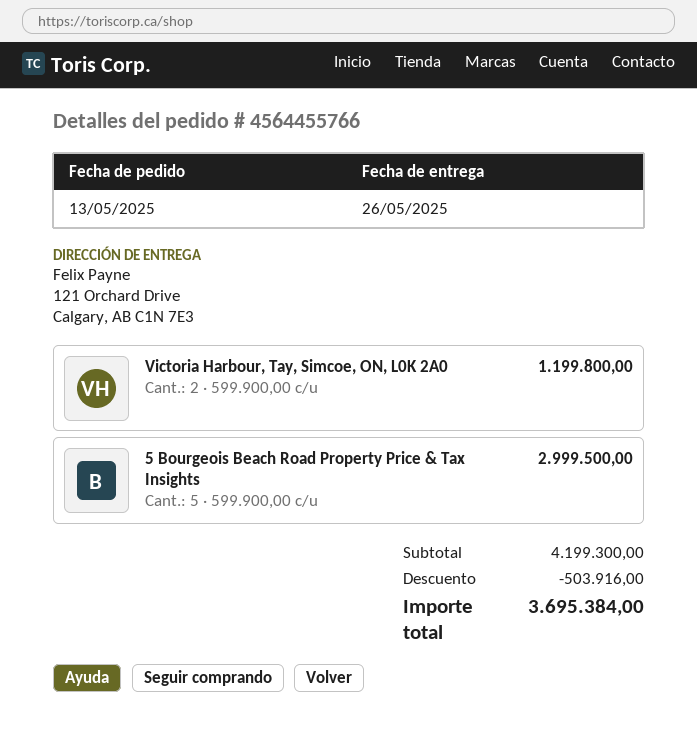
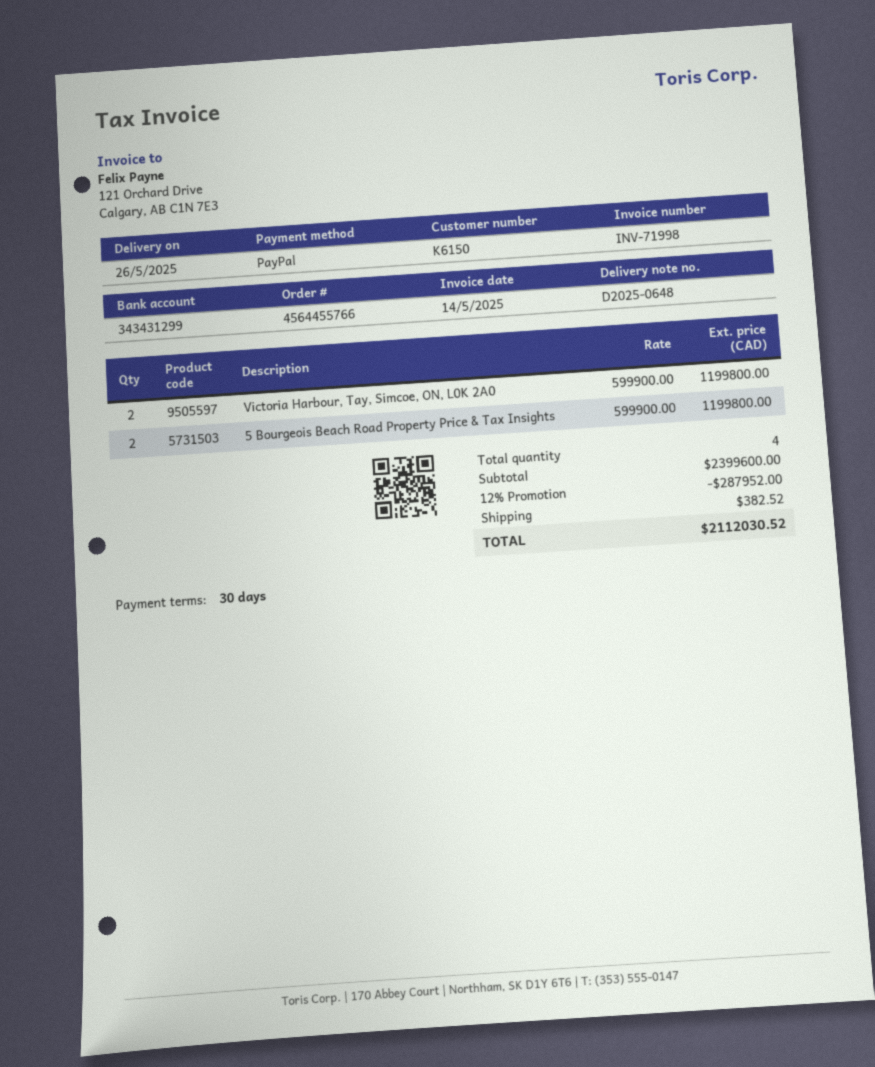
5 Bourgeois Beach Road Property Price & Tax Insights: 5 x 599900.00 = 2999500.00 -> 2 x 599900.00 = 1199800.00
subtotal: 4199300.00 -> 2399600.00
discount: 503916.00 -> 287952.00
shipping: none -> 382.52
total: 3695384.00 -> 2112030.52

